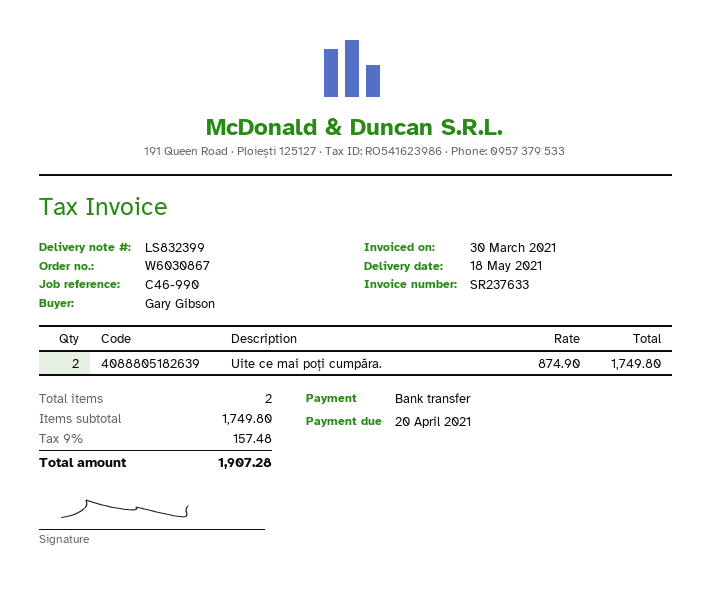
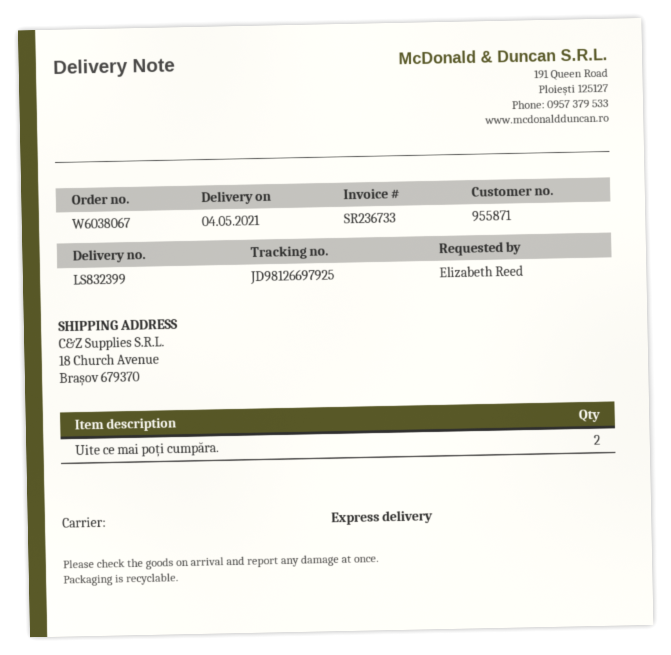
order number: W6030867 -> W6038067
delivery date: 2021-05-18 -> 2021-05-04
invoice number: SR237633 -> SR236733
ordered by: Gary Gibson -> Elizabeth Reed

